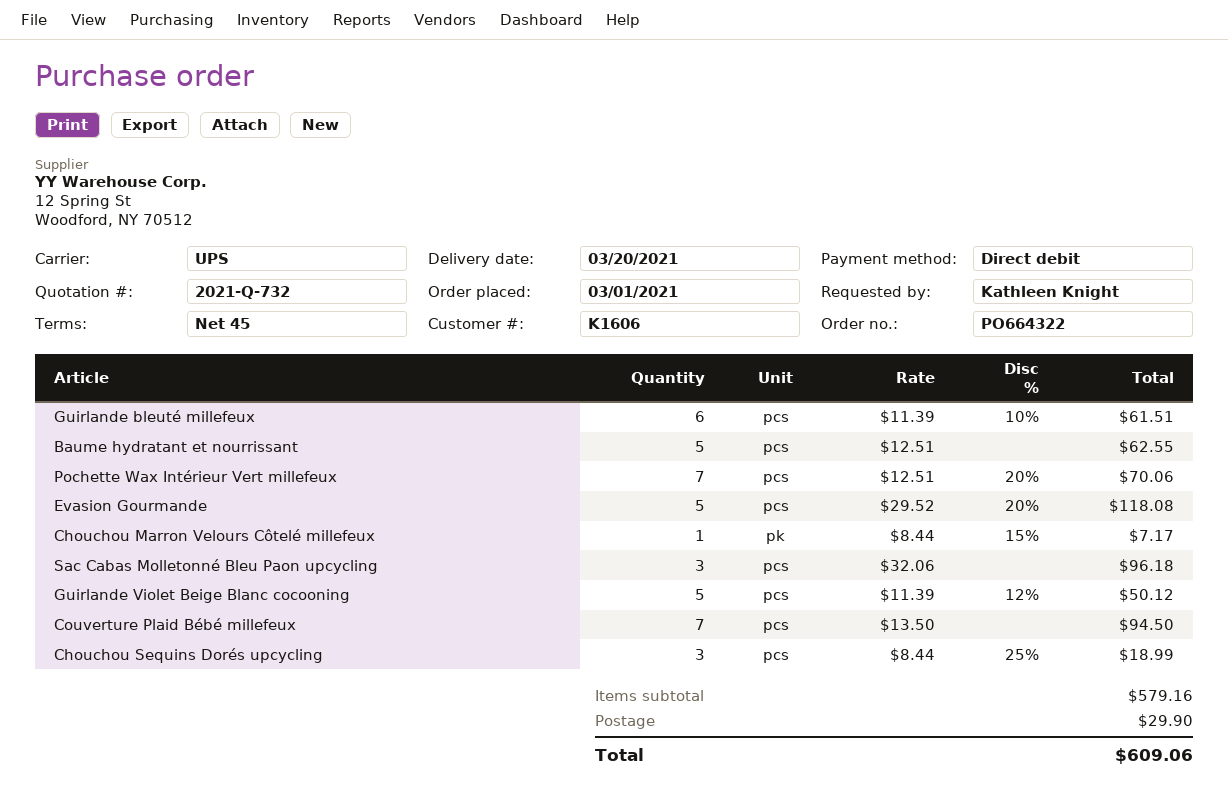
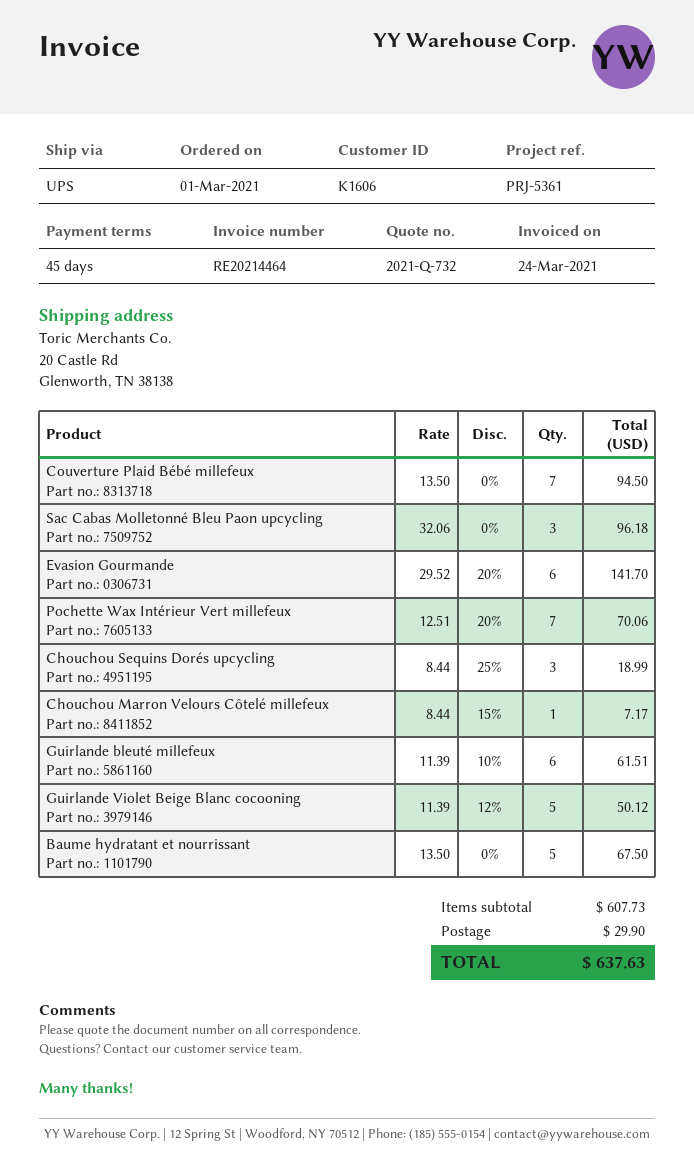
Baume hydratant et nourrissant: 5 x 12.51 = 62.55 -> 5 x 13.50 = 67.50
Evasion Gourmande: 5 x 29.52 - 20% = 118.08 -> 6 x 29.52 - 20% = 141.70
subtotal: 579.16 -> 607.73
total: 609.06 -> 637.63

